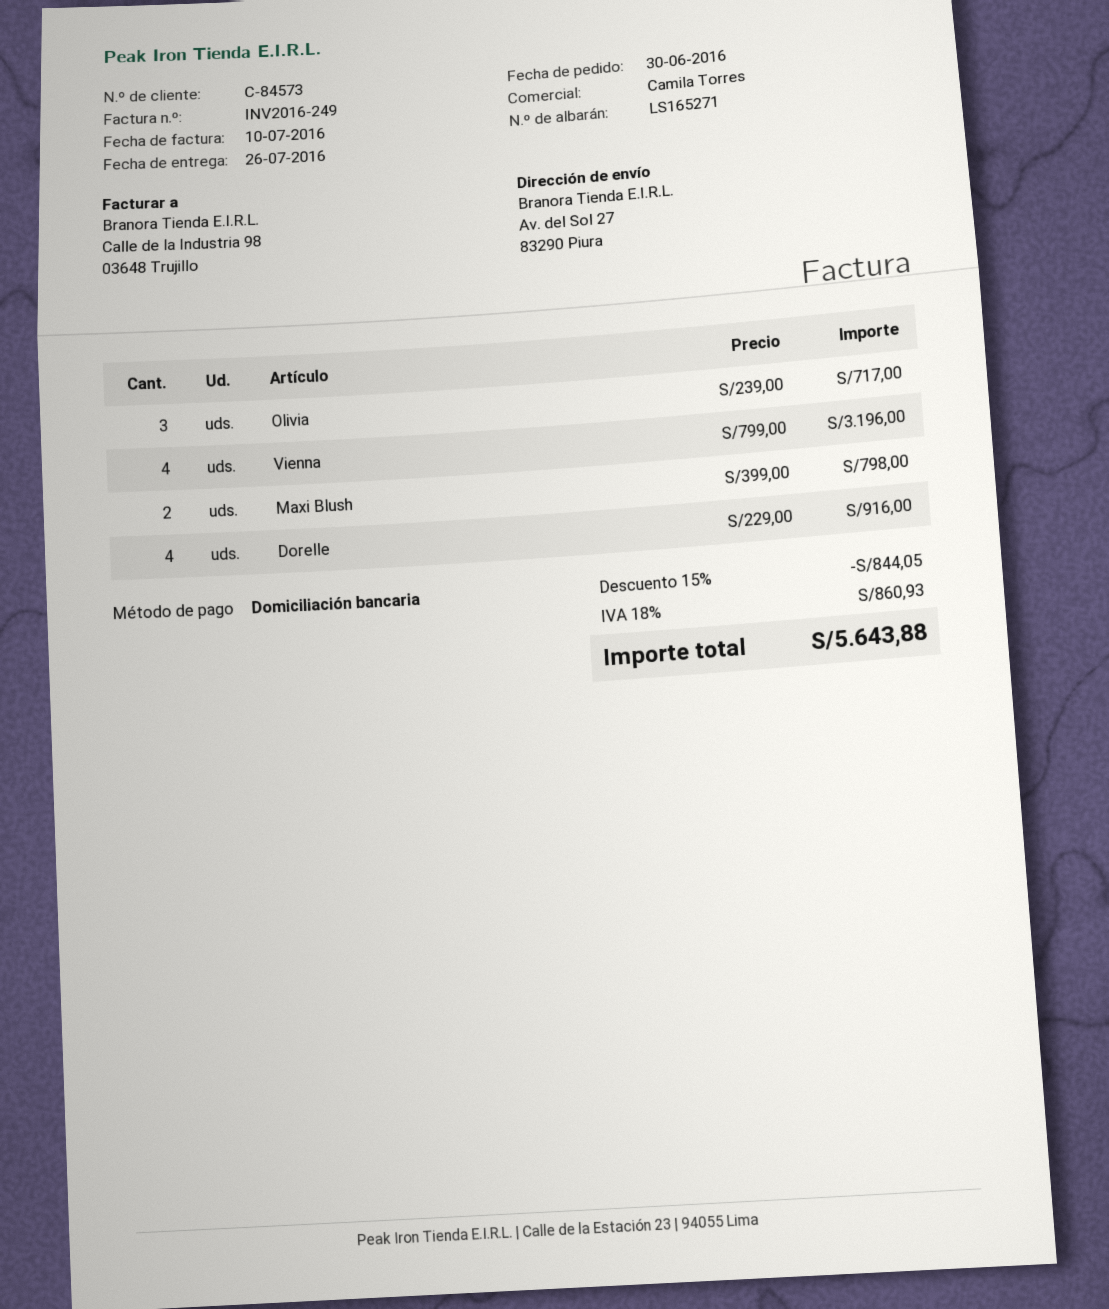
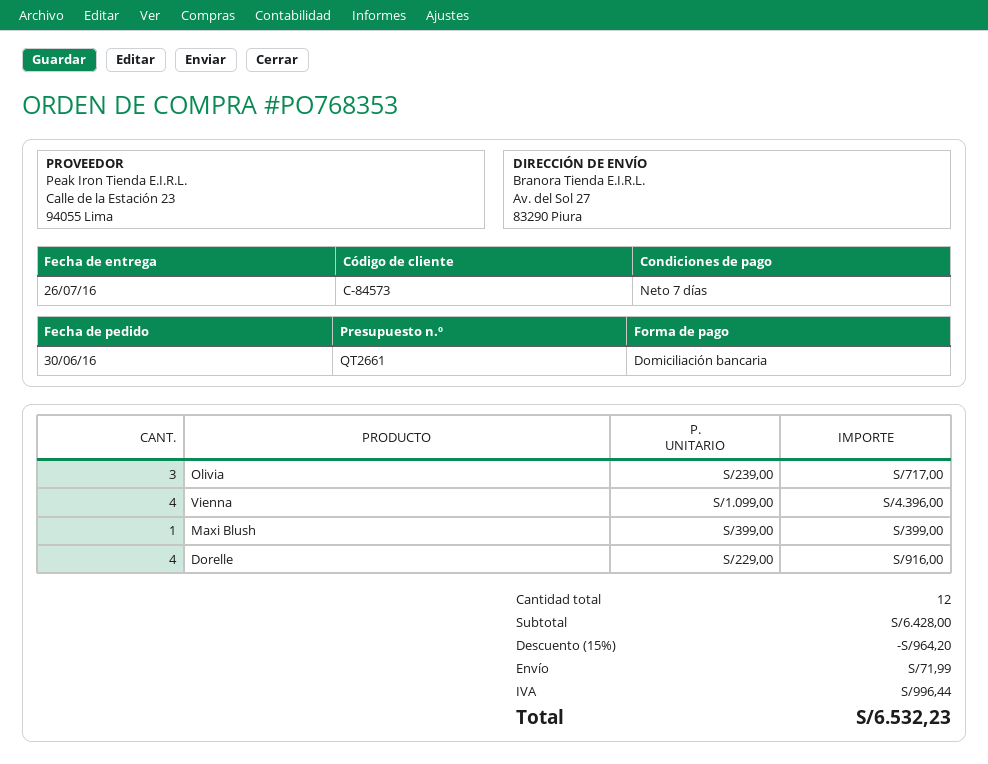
Vienna: 4 x 799.00 = 3196.00 -> 4 x 1099.00 = 4396.00
Maxi Blush: 2 x 399.00 = 798.00 -> 1 x 399.00 = 399.00
discount: 15% = 844.05 -> 15% = 964.20
shipping: none -> 71.99
tax: 860.93 -> 996.44
total: 5643.88 -> 6532.23

